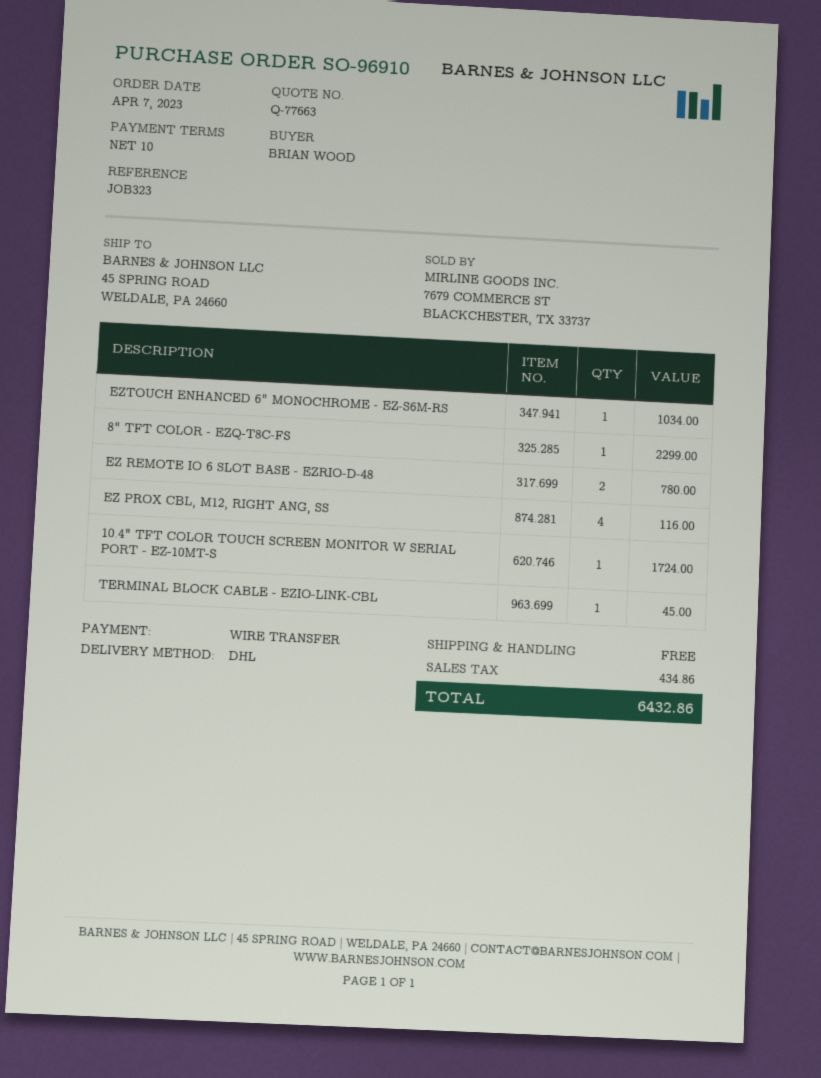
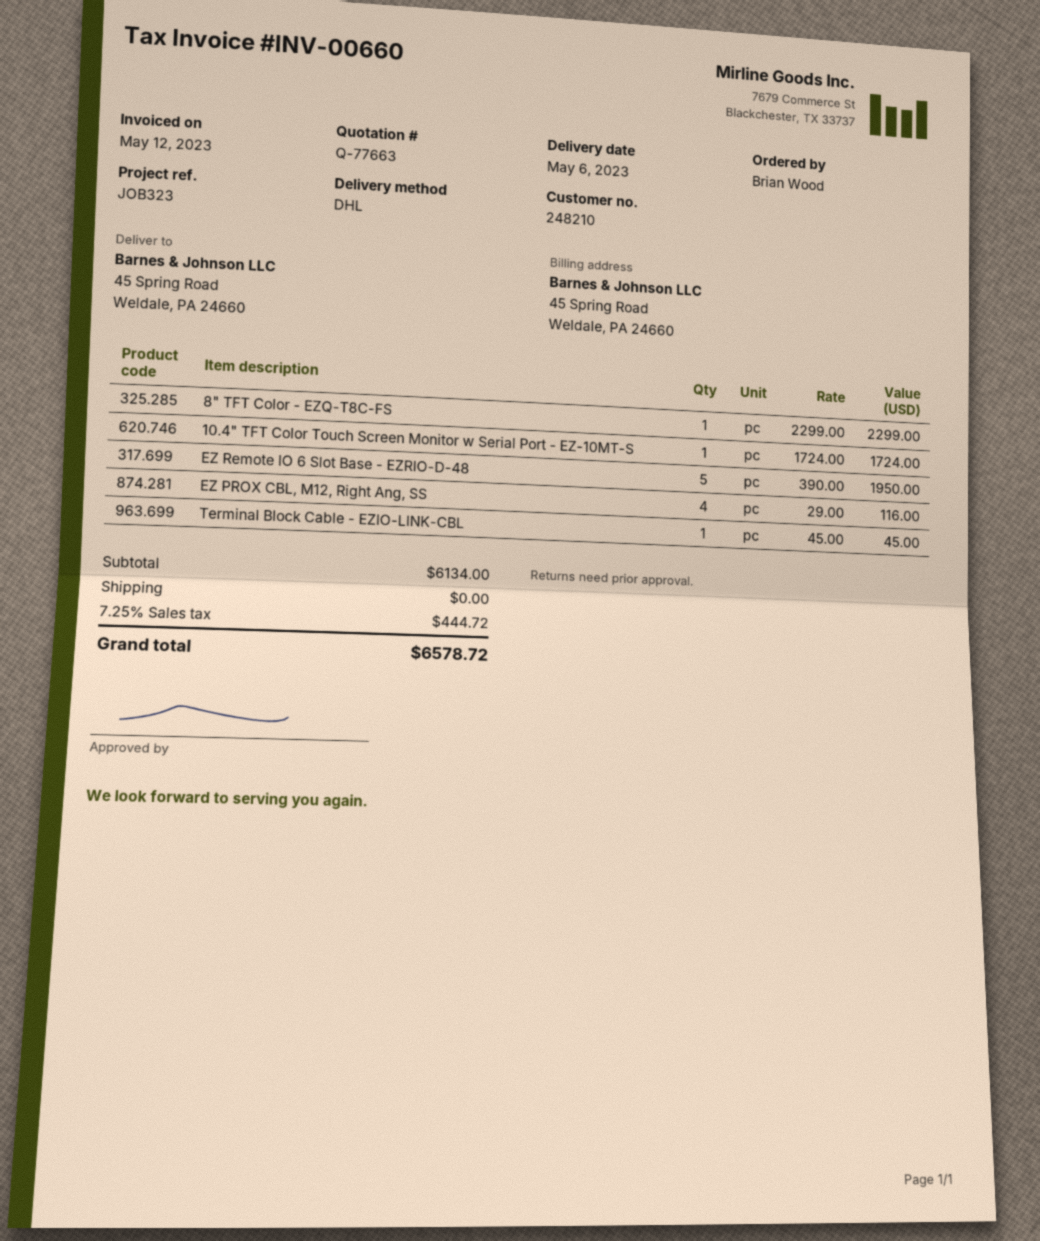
EZTOUCH ENHANCED 6" MONOCHROME - EZ-S6M-RS: 1 for 1034.00 -> none
EZ REMOTE IO 6 SLOT BASE - EZRIO-D-48: 2 for 780.00 -> 5 for 1950.00
tax: 434.86 -> 444.72
total: 6432.86 -> 6578.72

